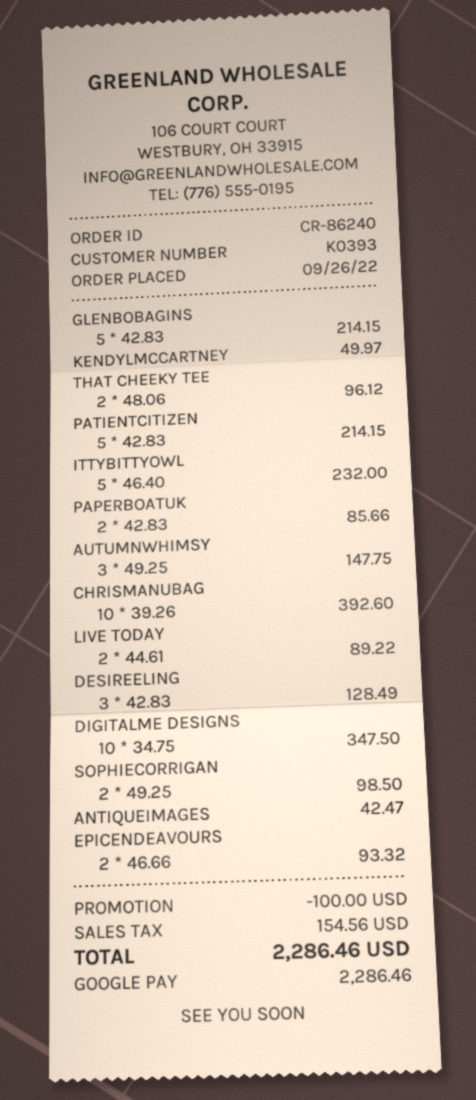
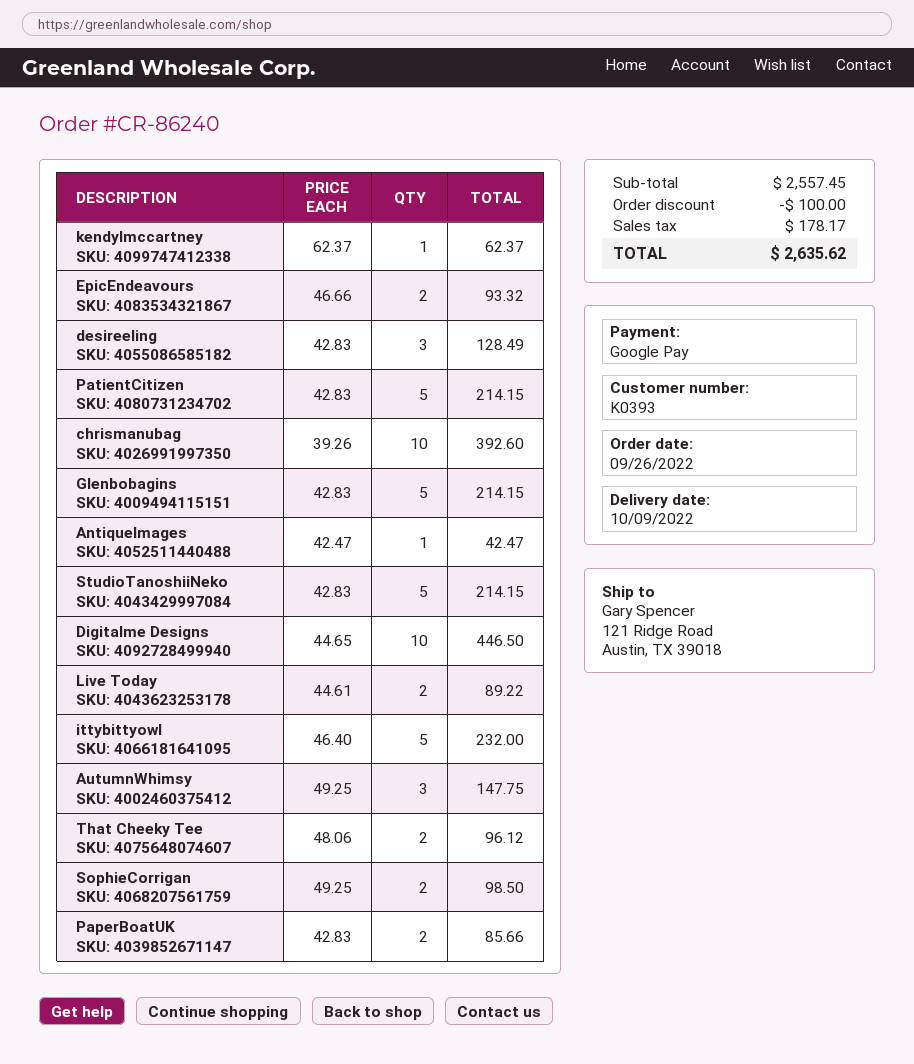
KENDYLMCCARTNEY: 1 x 49.97 = 49.97 -> 1 x 62.37 = 62.37
DIGITALME DESIGNS: 10 x 34.75 = 347.50 -> 10 x 44.65 = 446.50
StudioTanoshiiNeko: none -> 5 x 42.83 = 214.15
tax: 154.56 -> 178.17
total: 2286.46 -> 2635.62

